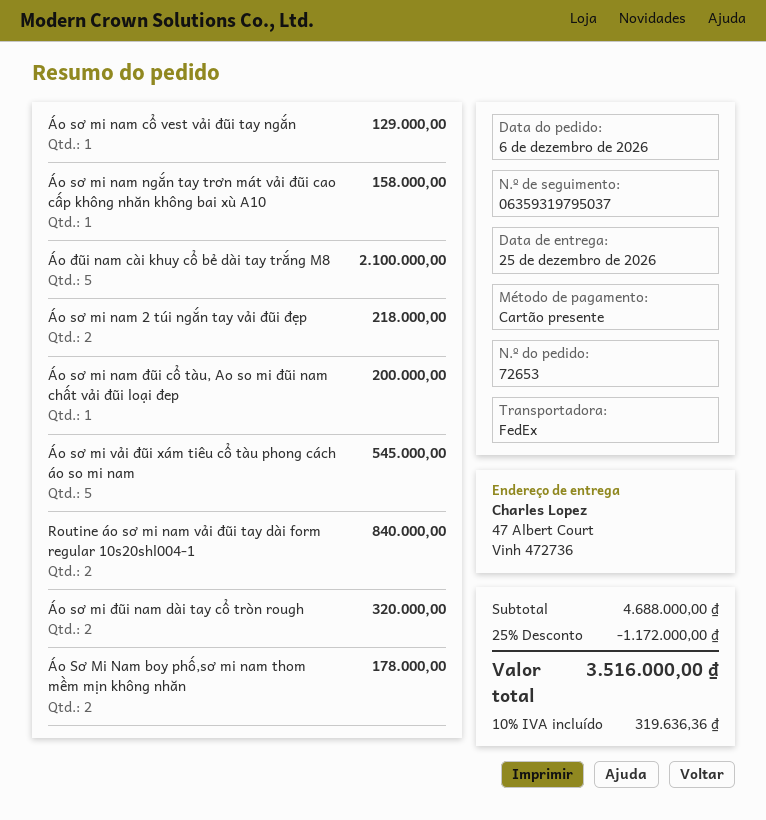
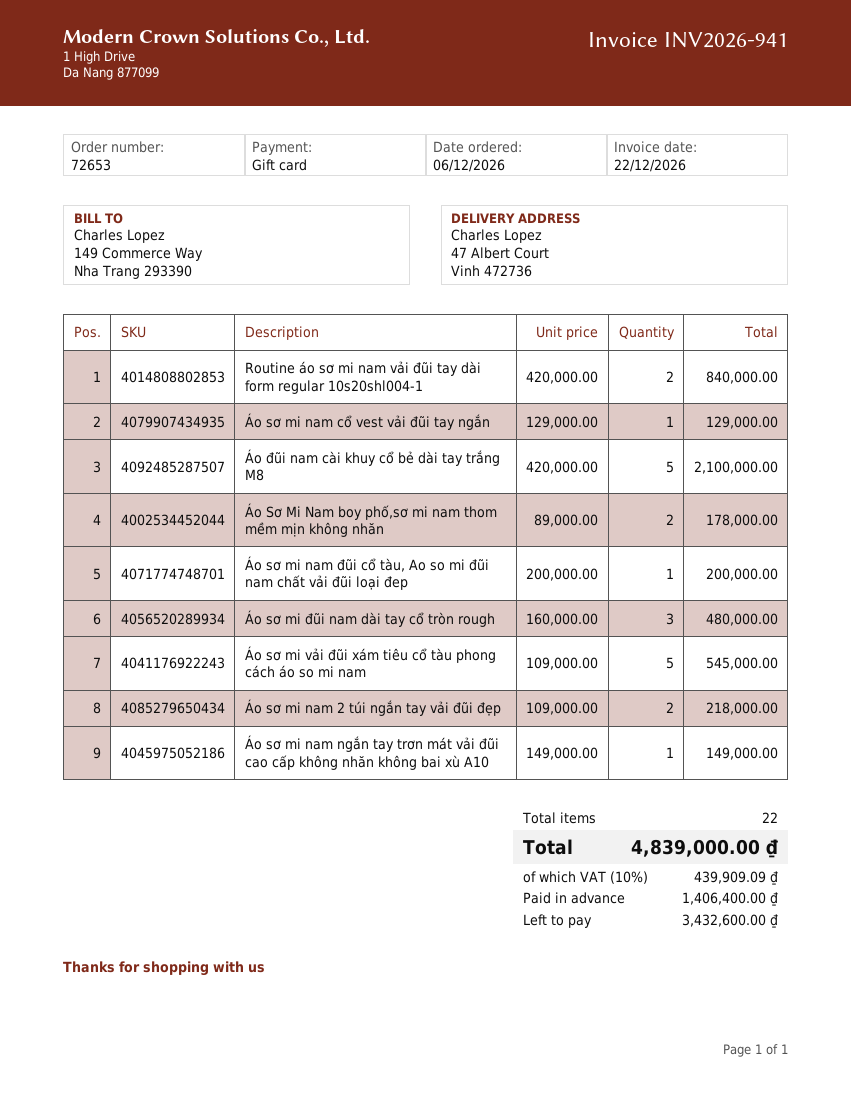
Áo sơ mi nam ngắn tay trơn mát vải đũi cao cấp không nhăn không bai xù A10: 1 for 158000.00 -> 1 for 149000.00
Áo sơ mi đũi nam dài tay cổ tròn rough: 2 for 320000.00 -> 3 for 480000.00
discount: 25% = 1172000.00 -> none
tax: 10% = 319636.36 -> 10% = 439909.09
total: 3516000.00 -> 4839000.00

